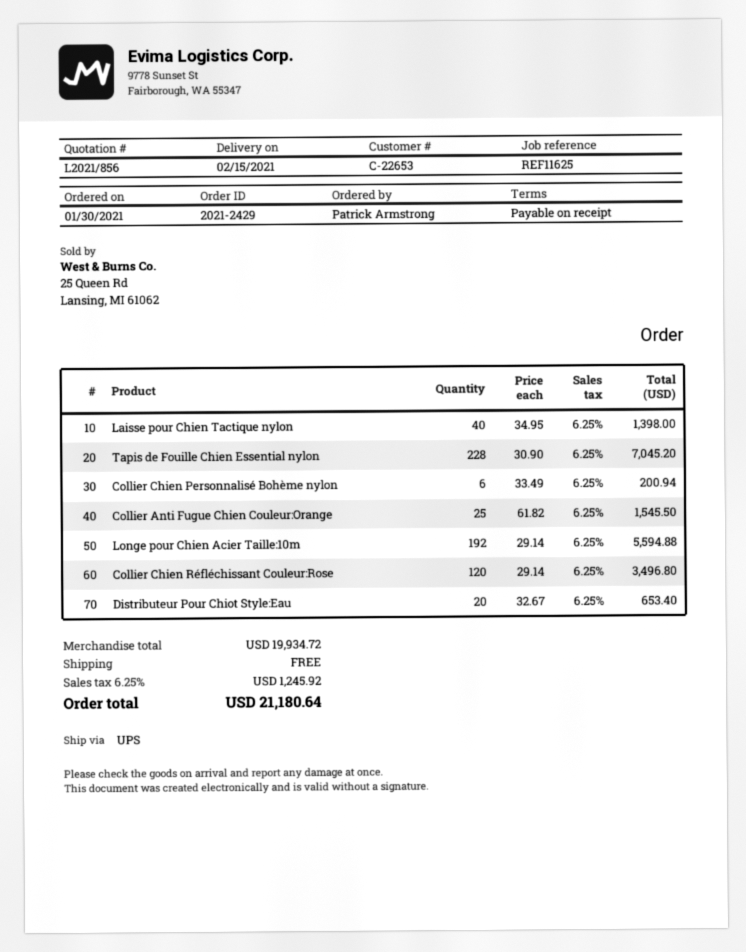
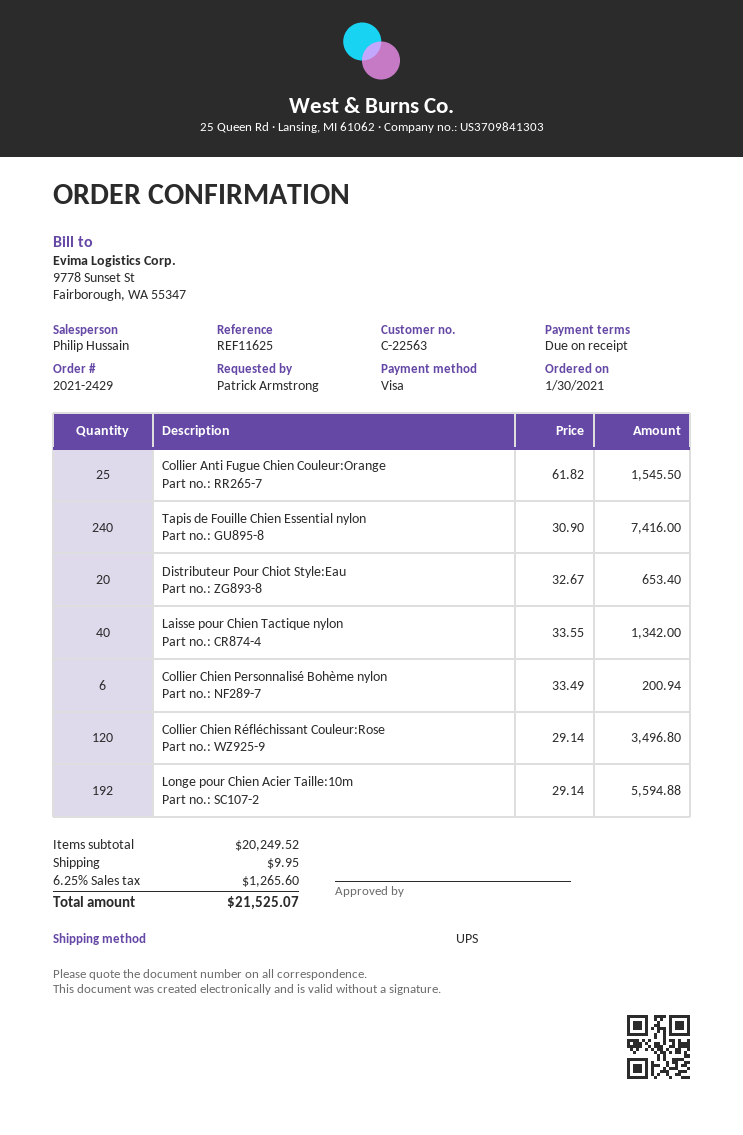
customer number: C-22653 -> C-22563
Laisse pour Chien Tactique nylon: 40 x 34.95 = 1398.00 -> 40 x 33.55 = 1342.00
Tapis de Fouille Chien Essential nylon: 228 x 30.90 = 7045.20 -> 240 x 30.90 = 7416.00
subtotal: 19934.72 -> 20249.52
shipping: 0.00 -> 9.95
tax: 6.25% = 1245.92 -> 6.25% = 1265.60
total: 21180.64 -> 21525.07

